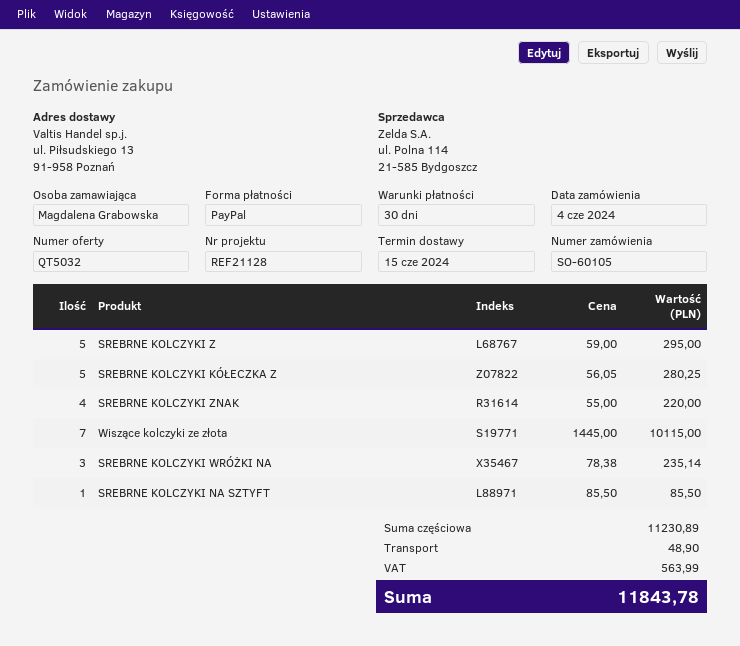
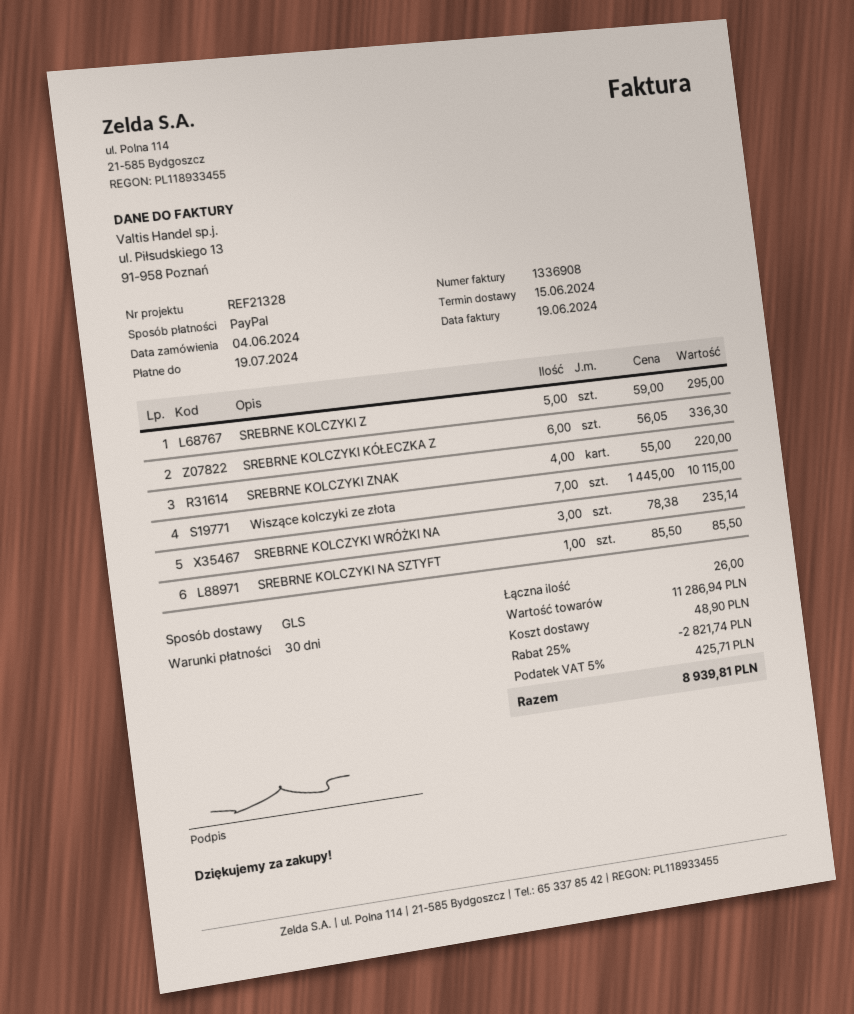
reference: REF21128 -> REF21328
SREBRNE KOLCZYKI KÓŁECZKA Z: 5 x 56.05 = 280.25 -> 6 x 56.05 = 336.30
subtotal: 11230.89 -> 11286.94
discount: none -> 25% = 2821.74
tax: 563.99 -> 425.71
total: 11843.78 -> 8939.81

